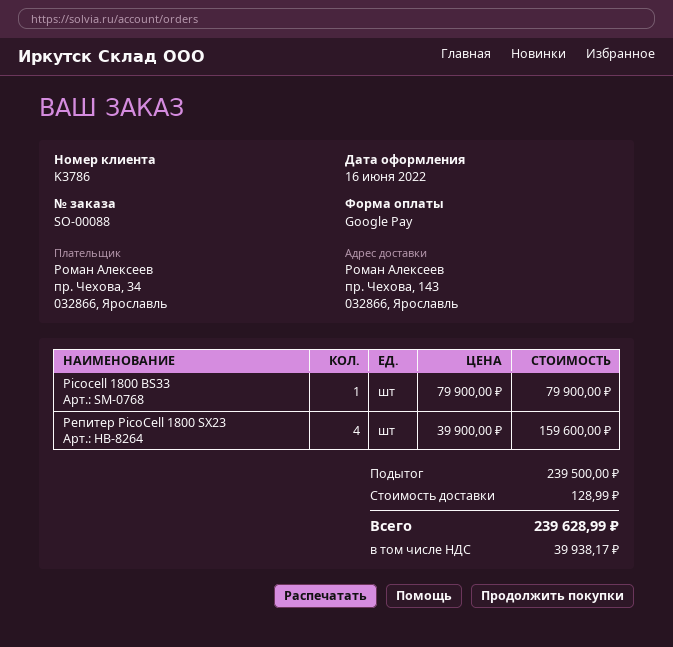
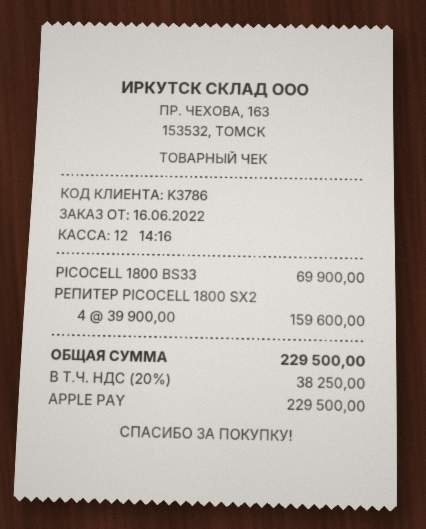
payment method: Google Pay -> Apple Pay
Picocell 1800 BS33: 1 x 79900.00 = 79900.00 -> 1 x 69900.00 = 69900.00
shipping: 128.99 -> none
tax: 39938.17 -> 38250.00
total: 239628.99 -> 229500.00

